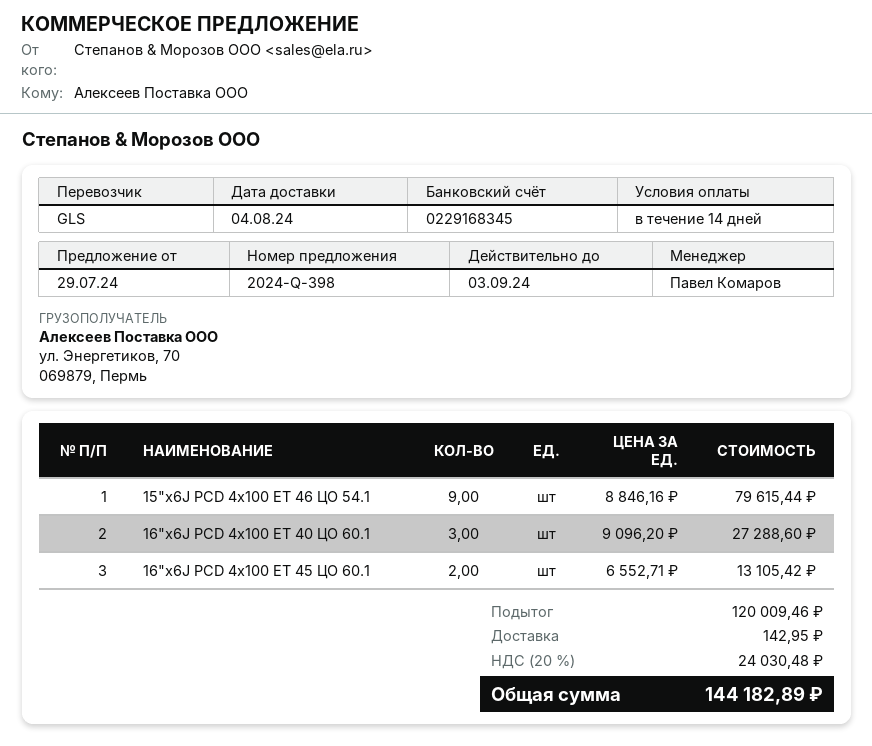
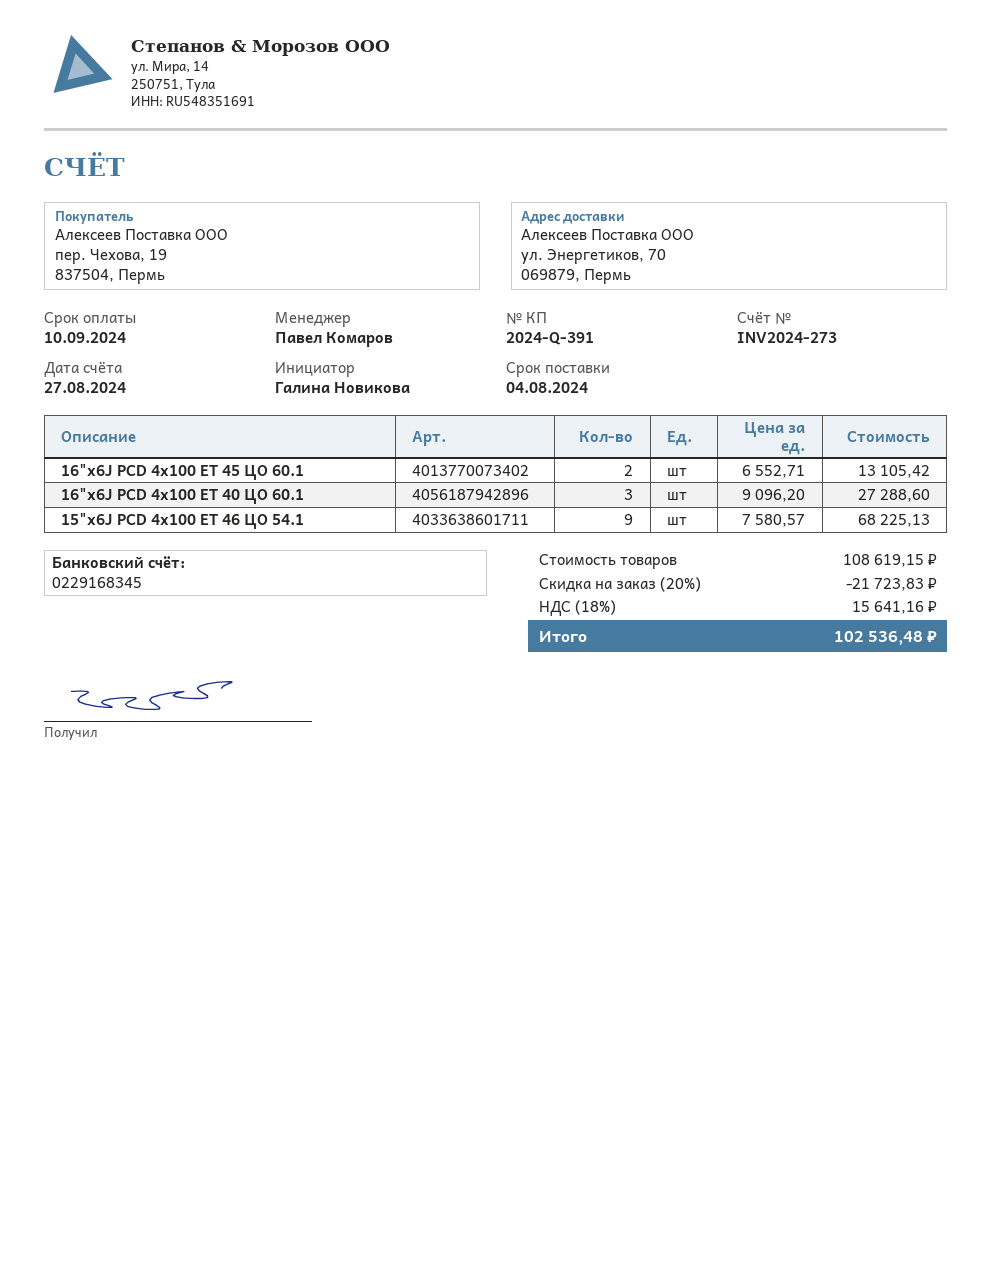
quote number: 2024-Q-398 -> 2024-Q-391
15"x6J PCD 4x100 ЕТ 46 ЦО 54.1: 9 x 8846.16 = 79615.44 -> 9 x 7580.57 = 68225.13
subtotal: 120009.46 -> 108619.15
discount: none -> 20% = 21723.83
shipping: 142.95 -> none
tax: 20% = 24030.48 -> 18% = 15641.16
total: 144182.89 -> 102536.48

